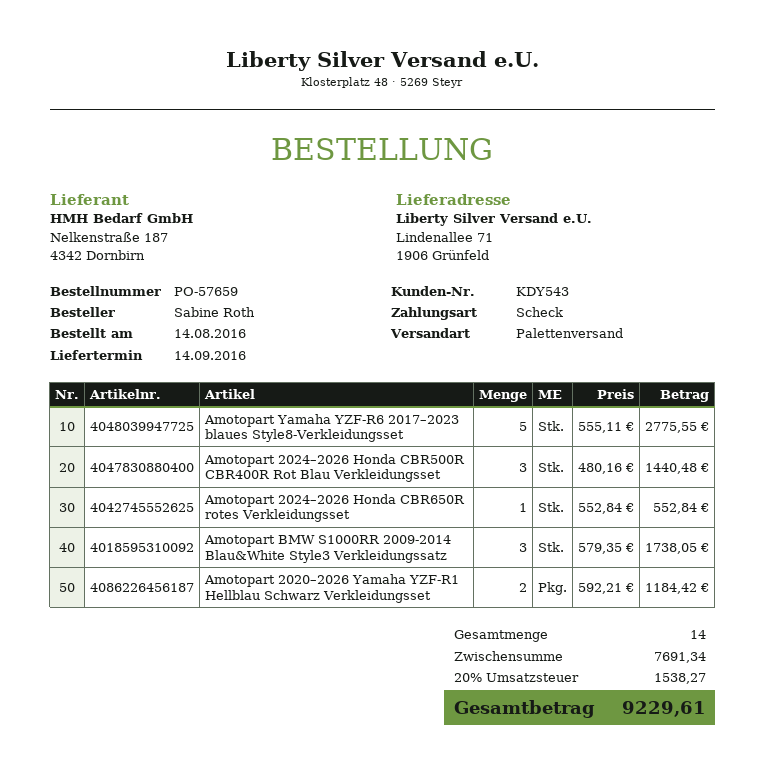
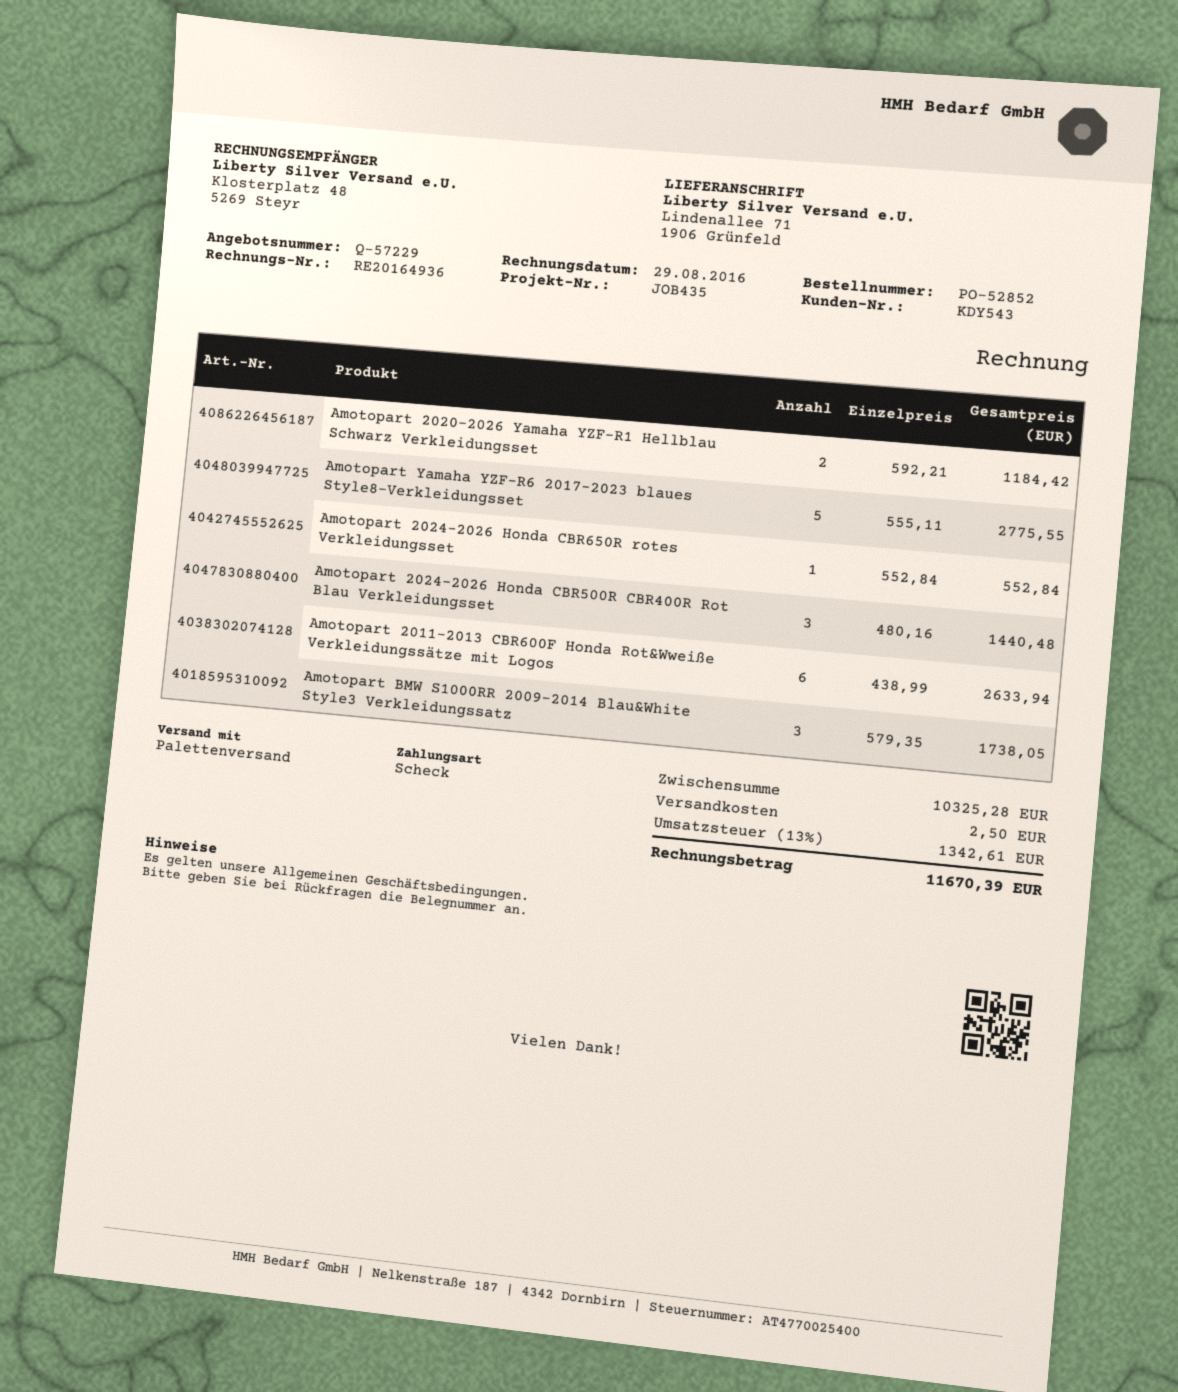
order number: PO-57659 -> PO-52852
Amotopart 2011-2013 CBR600F Honda Rot&Wweiße Verkleidungssätze mit Logos: none -> 6 x 438.99 = 2633.94
subtotal: 7691.34 -> 10325.28
shipping: none -> 2.50
tax: 20% = 1538.27 -> 13% = 1342.61
total: 9229.61 -> 11670.39

